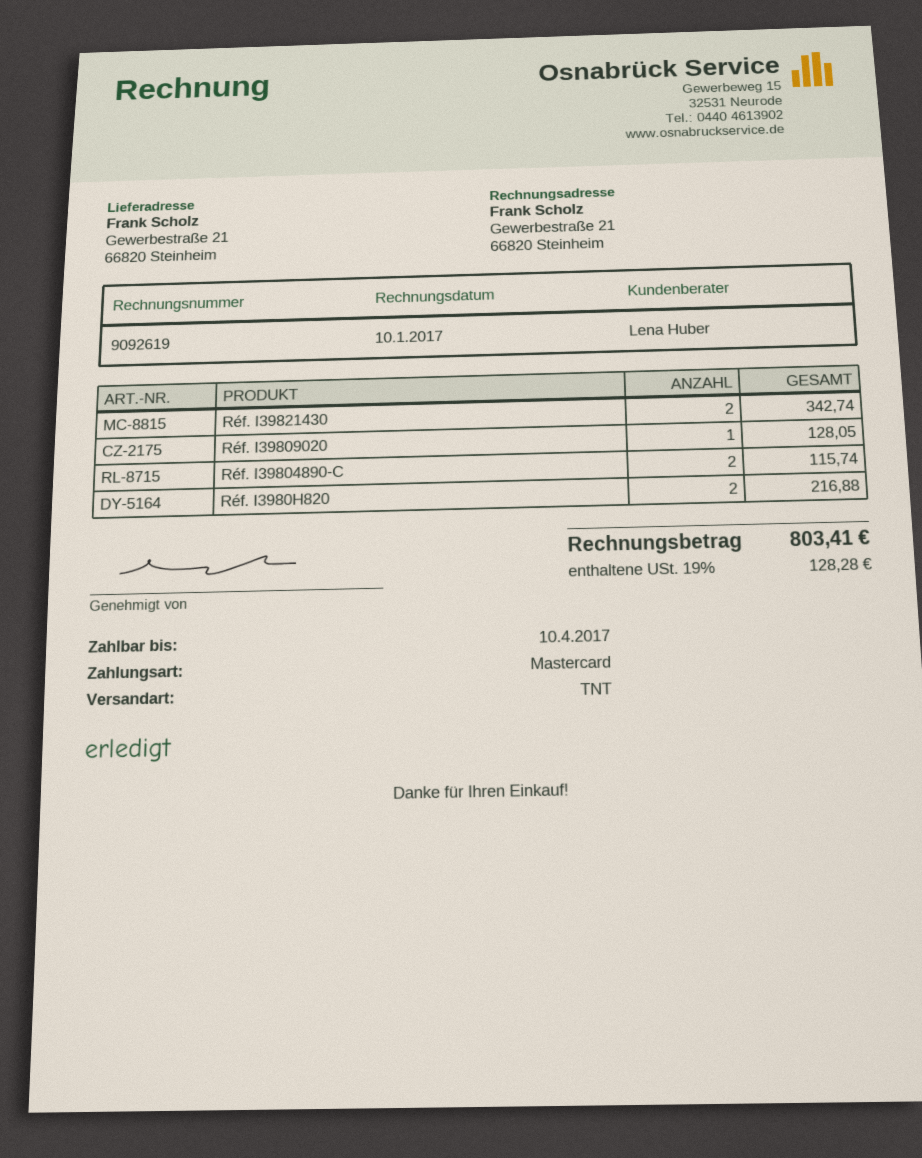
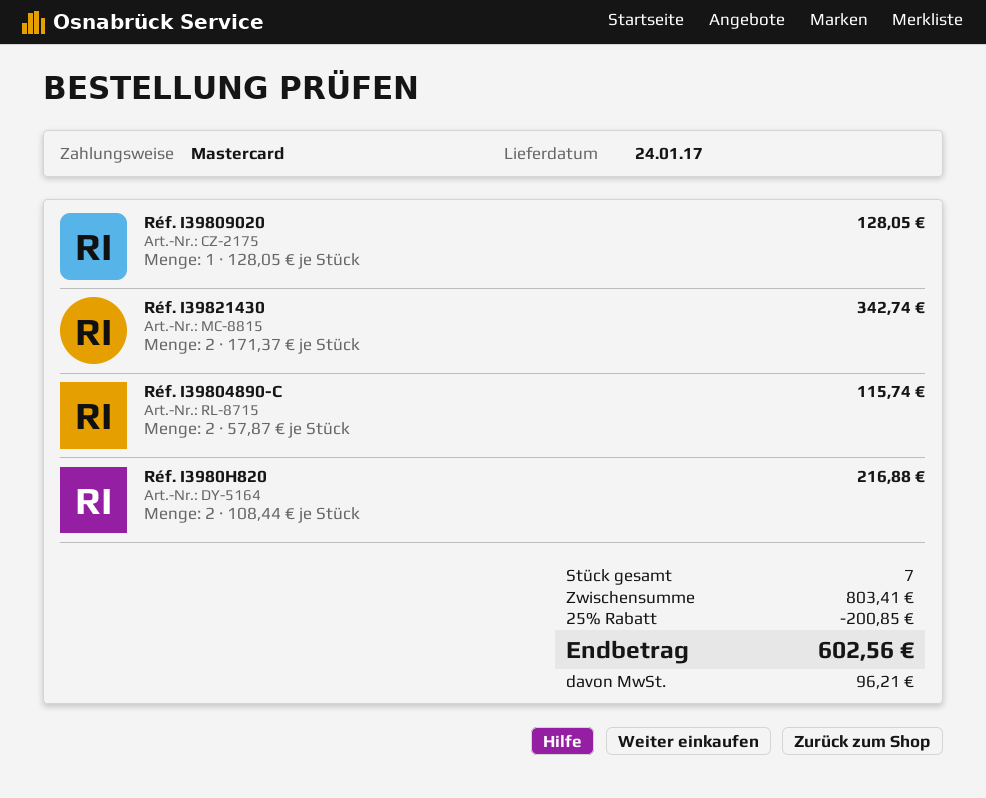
discount: none -> 25% = 200.85
tax: 128.28 -> 96.21
total: 803.41 -> 602.56

